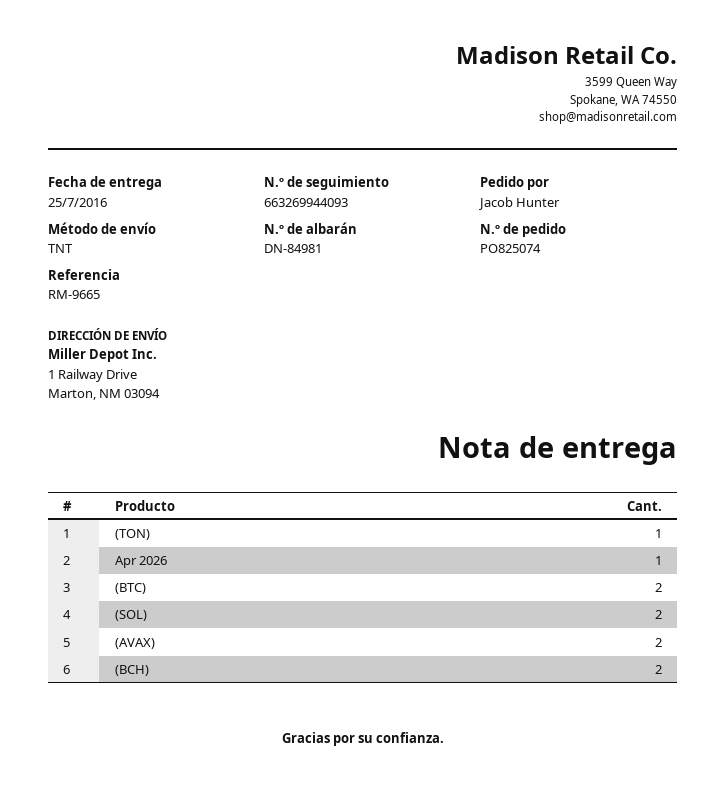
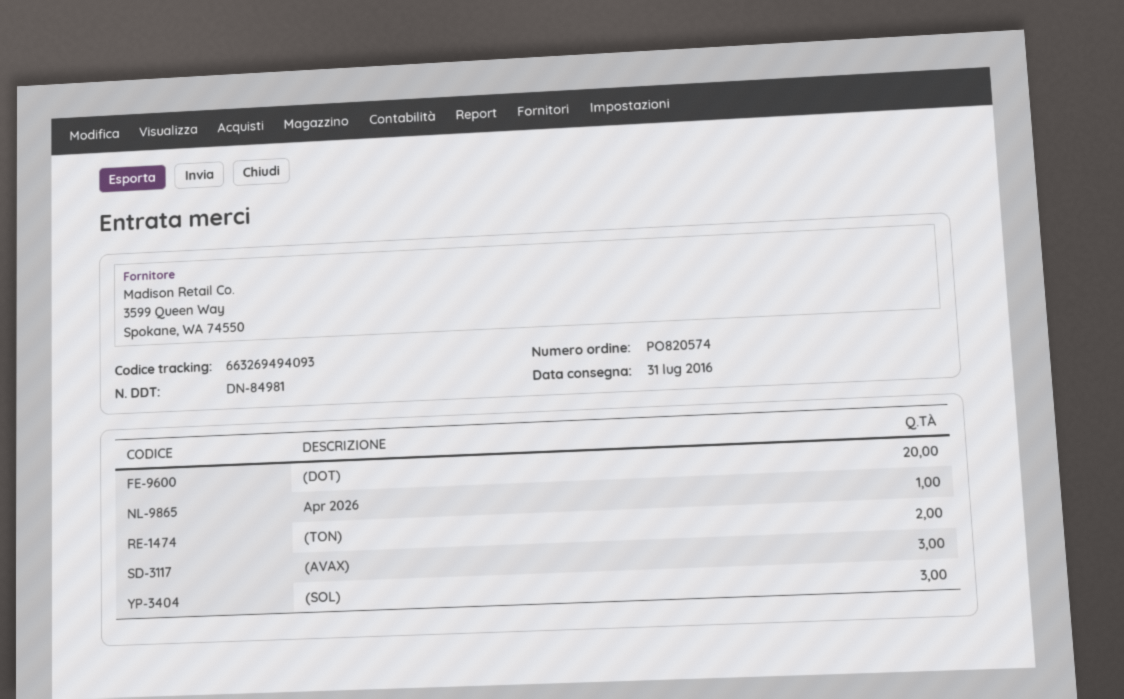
order number: PO825074 -> PO820574
delivery date: 2016-07-25 -> 2016-07-31
tracking number: 663269944093 -> 663269494093
(TON): 1 -> 2
(BTC): 2 -> none
(SOL): 2 -> 3
(AVAX): 2 -> 3
(BCH): 2 -> none
(DOT): none -> 20

